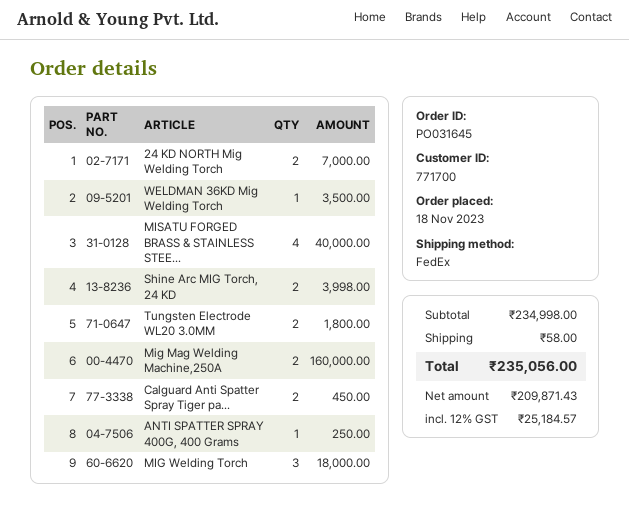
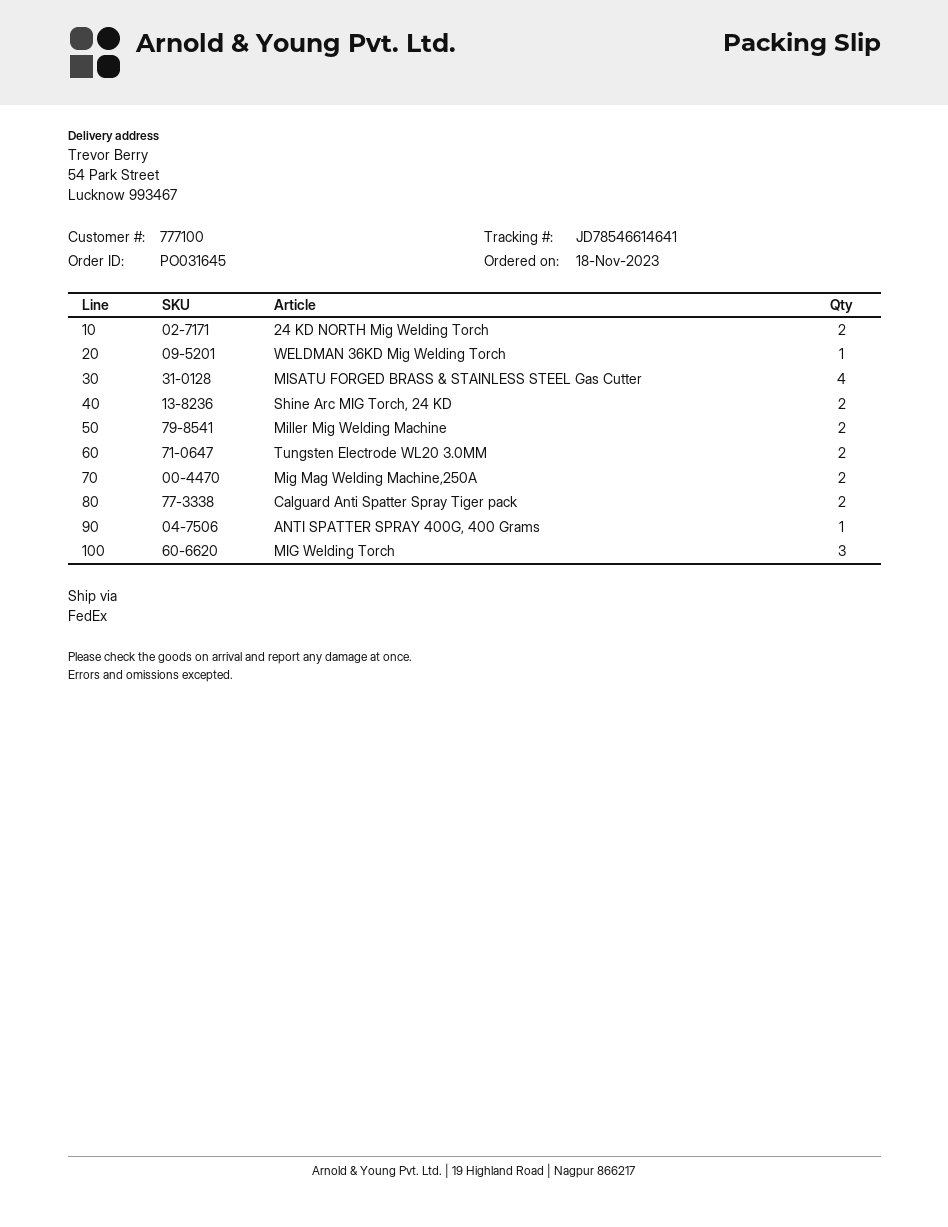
customer number: 771700 -> 777100
Miller Mig Welding Machine: none -> 2

